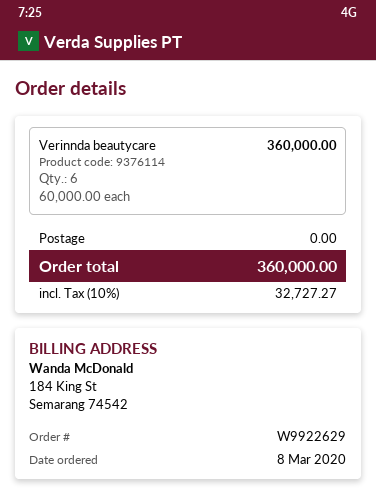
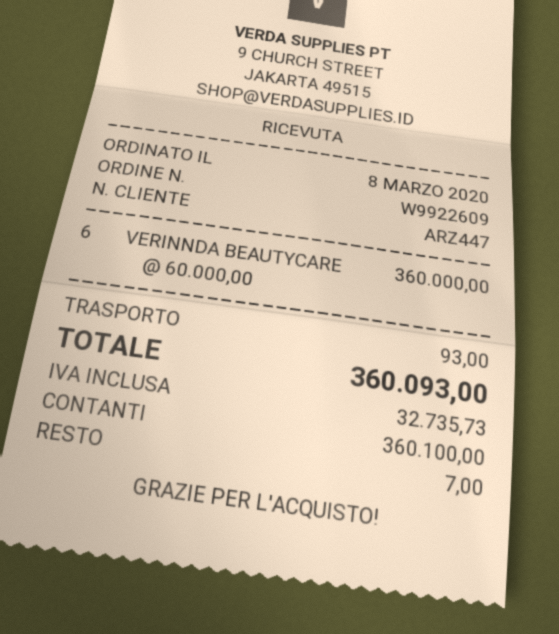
order number: W9922629 -> W9922609
shipping: 0.00 -> 93.00
tax: 32727.27 -> 32735.73
total: 360000.00 -> 360093.00

